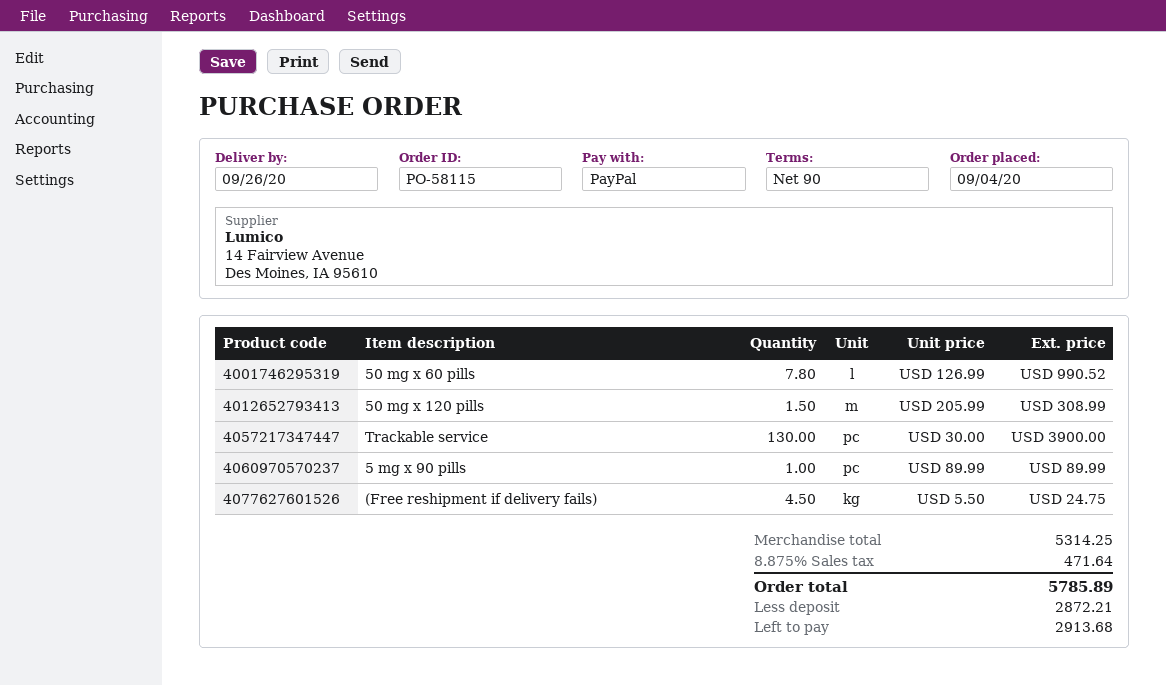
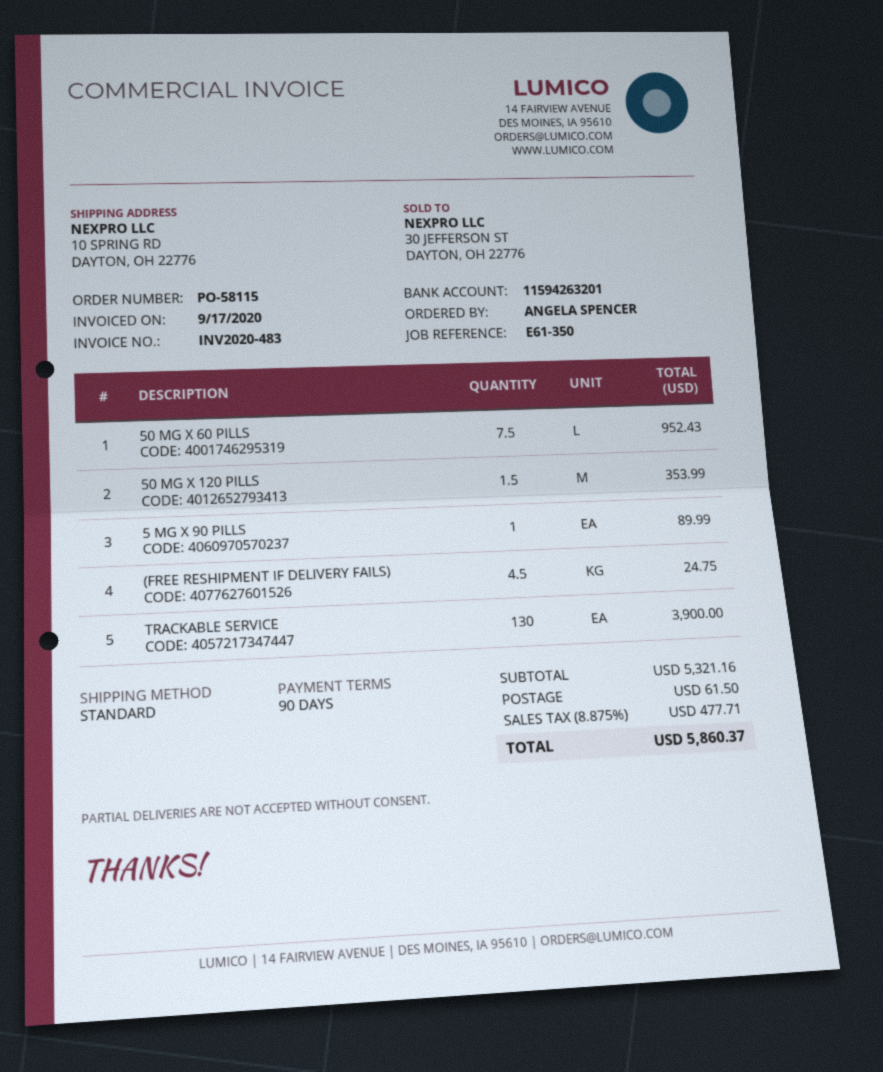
50 mg x 60 pills: 7.8 for 990.52 -> 7.5 for 952.43
50 mg x 120 pills: 1.5 for 308.99 -> 1.5 for 353.99
subtotal: 5314.25 -> 5321.16
shipping: none -> 61.50
tax: 8.875% = 471.64 -> 8.875% = 477.71
total: 5785.89 -> 5860.37

